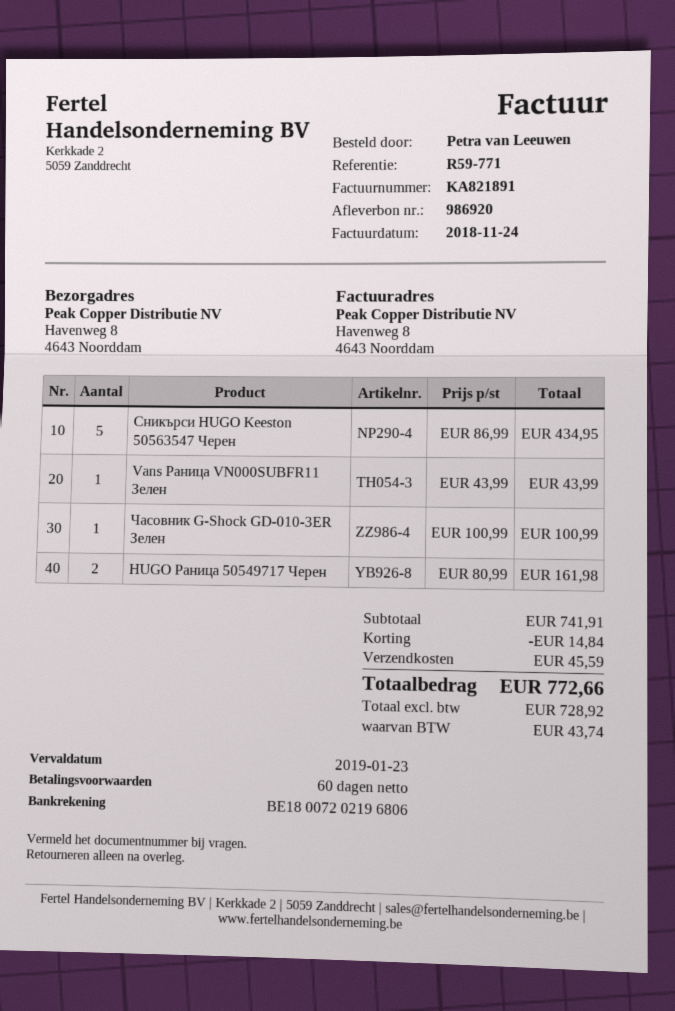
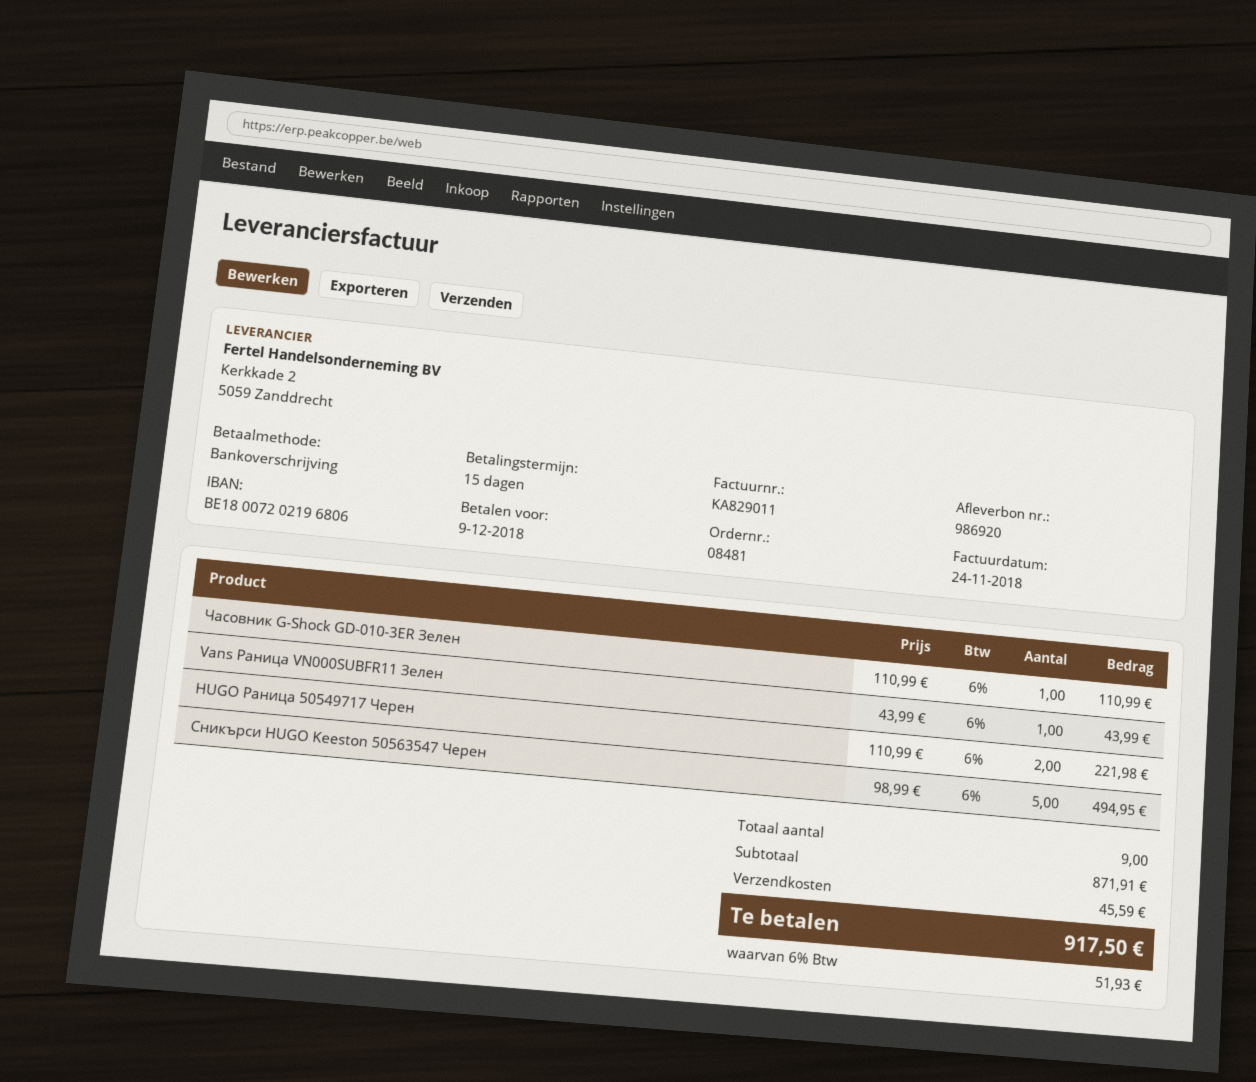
invoice number: KA821891 -> KA829011
payment terms: 60 days -> 15 days
due date: 2019-01-23 -> 2018-12-09
Сникърси HUGO Keeston 50563547 Черен: 5 x 86.99 = 434.95 -> 5 x 98.99 = 494.95
Часовник G-Shock GD-010-3ER Зелен: 1 x 100.99 = 100.99 -> 1 x 110.99 = 110.99
HUGO Раница 50549717 Черен: 2 x 80.99 = 161.98 -> 2 x 110.99 = 221.98
subtotal: 741.91 -> 871.91
discount: 14.84 -> none
tax: 43.74 -> 51.93
total: 772.66 -> 917.50

